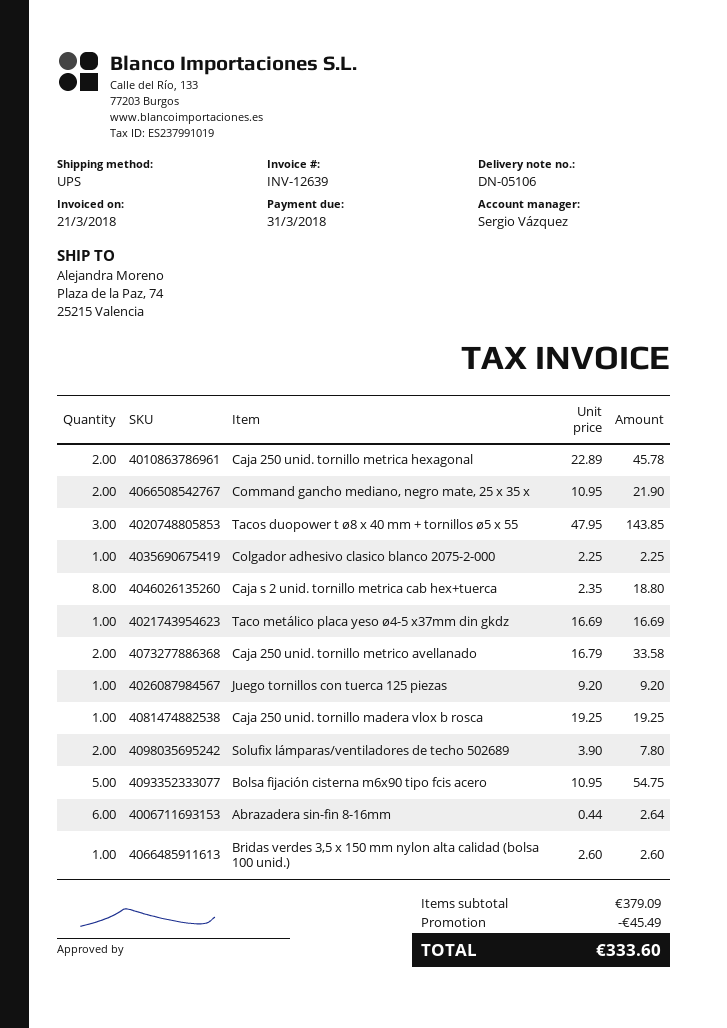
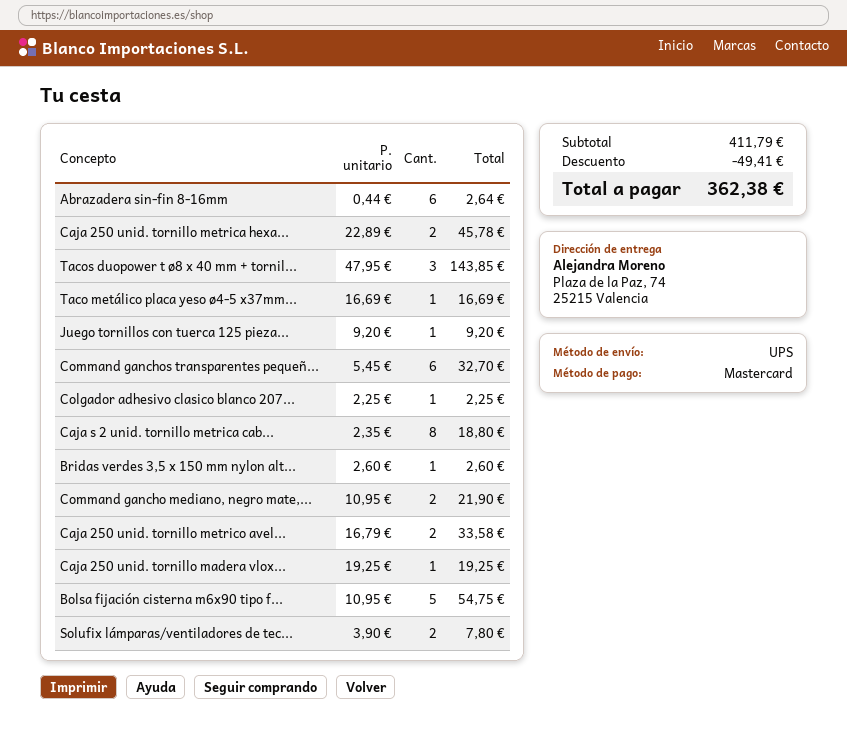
Command ganchos transparentes pequeñ...: none -> 6 x 5.45 = 32.70
subtotal: 379.09 -> 411.79
discount: 45.49 -> 49.41
total: 333.60 -> 362.38

